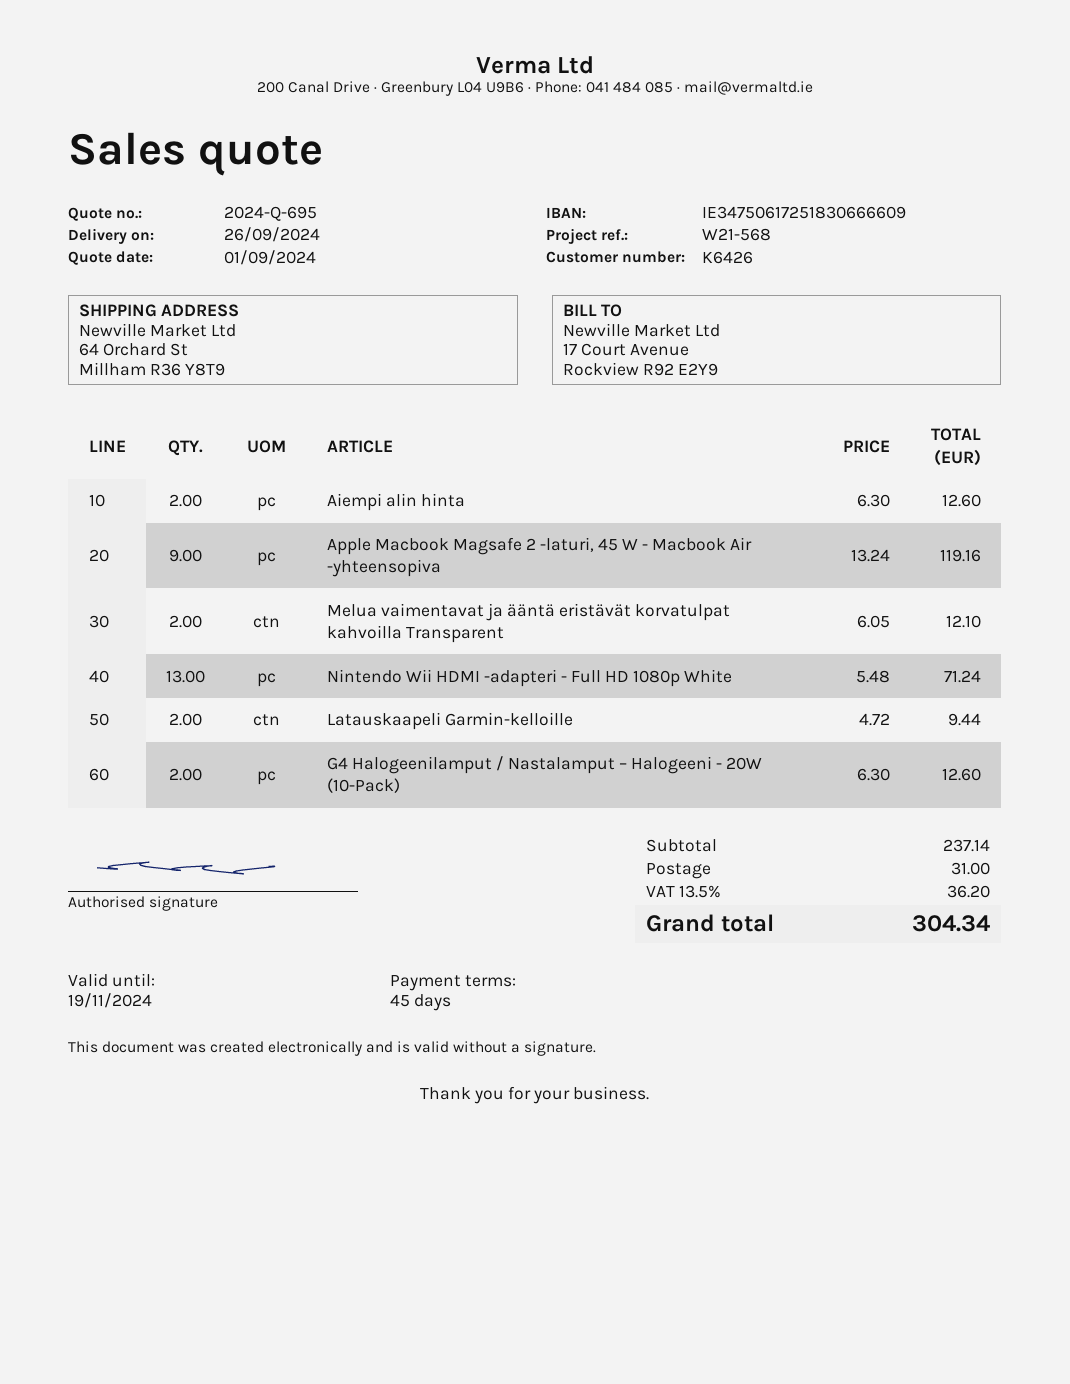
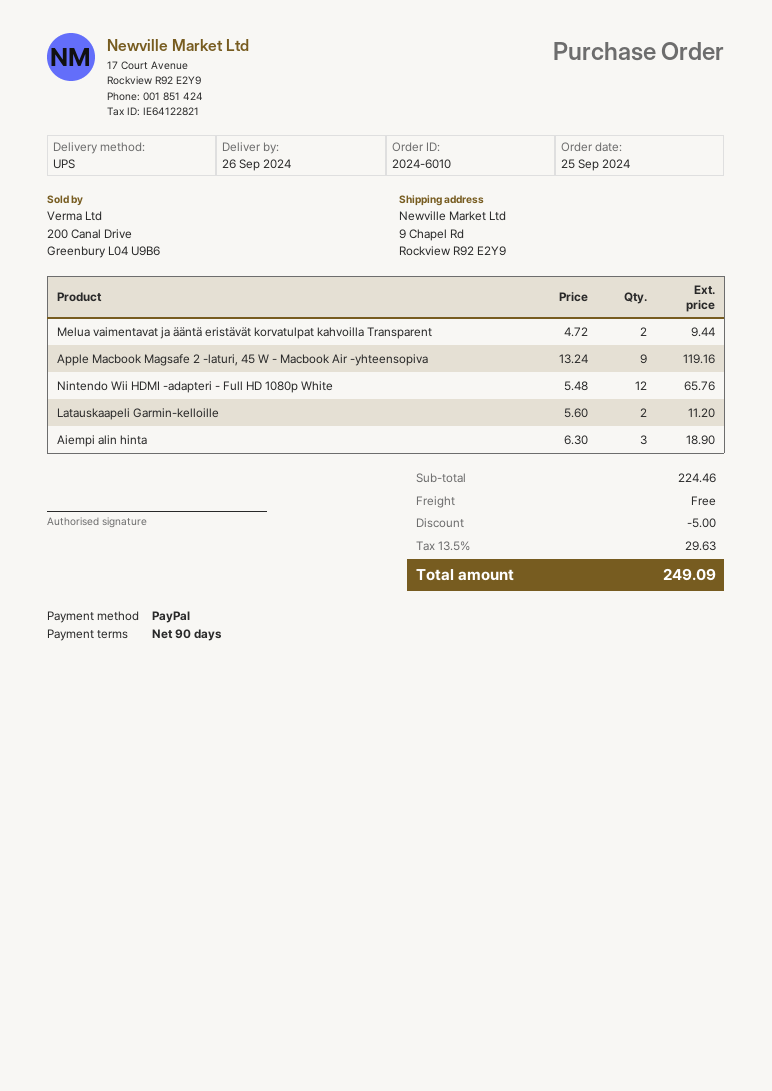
payment terms: 45 days -> 90 days
ship to: 64 Orchard St, Millham R36 Y8T9 -> 9 Chapel Rd, Rockview R92 E2Y9
Aiempi alin hinta: 2 x 6.30 = 12.60 -> 3 x 6.30 = 18.90
Melua vaimentavat ja ääntä eristävät korvatulpat kahvoilla Transparent: 2 x 6.05 = 12.10 -> 2 x 4.72 = 9.44
Nintendo Wii HDMI -adapteri - Full HD 1080p White: 13 x 5.48 = 71.24 -> 12 x 5.48 = 65.76
Latauskaapeli Garmin-kelloille: 2 x 4.72 = 9.44 -> 2 x 5.60 = 11.20
G4 Halogeenilamput / Nastalamput – Halogeeni - 20W (10-Pack): 2 x 6.30 = 12.60 -> none
subtotal: 237.14 -> 224.46
discount: none -> 5.00
shipping: 31.00 -> 0.00
tax: 13.5% = 36.20 -> 13.5% = 29.63
total: 304.34 -> 249.09

